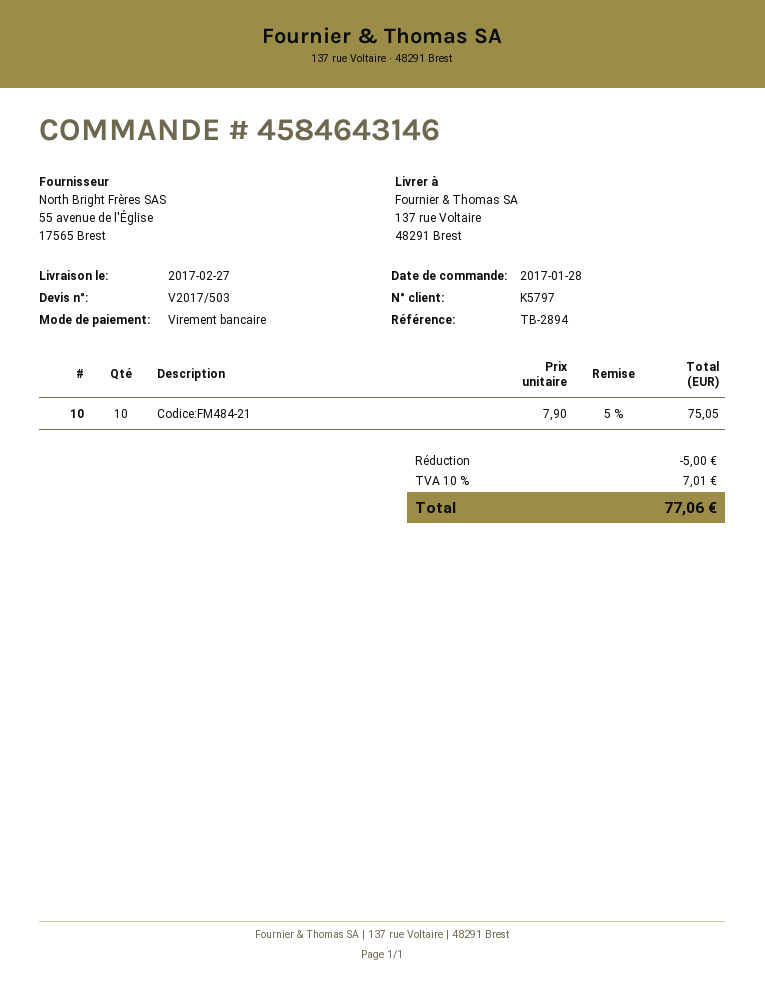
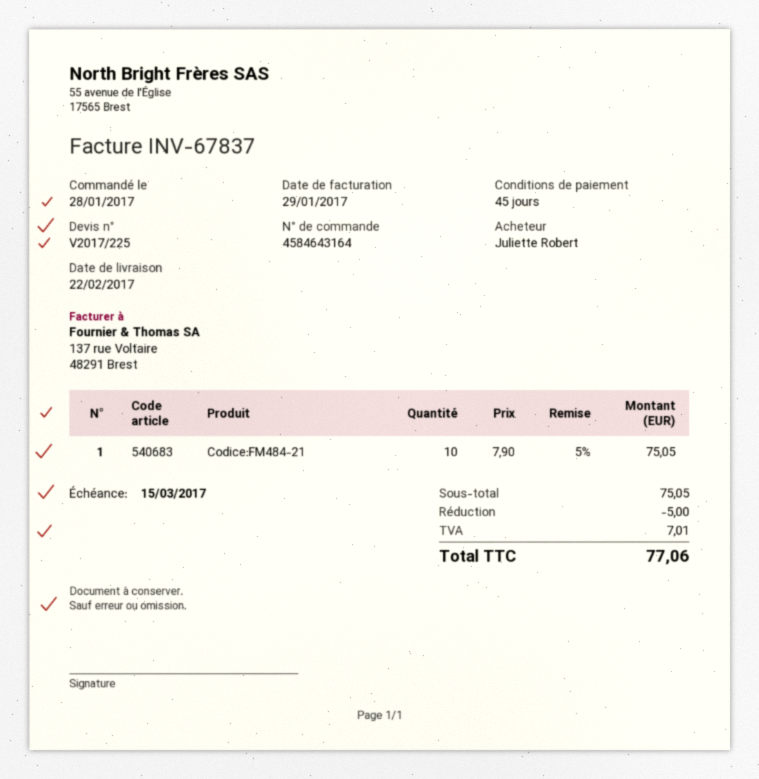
quote number: V2017/503 -> V2017/225
order number: 4584643146 -> 4584643164
delivery date: 2017-02-27 -> 2017-02-22

